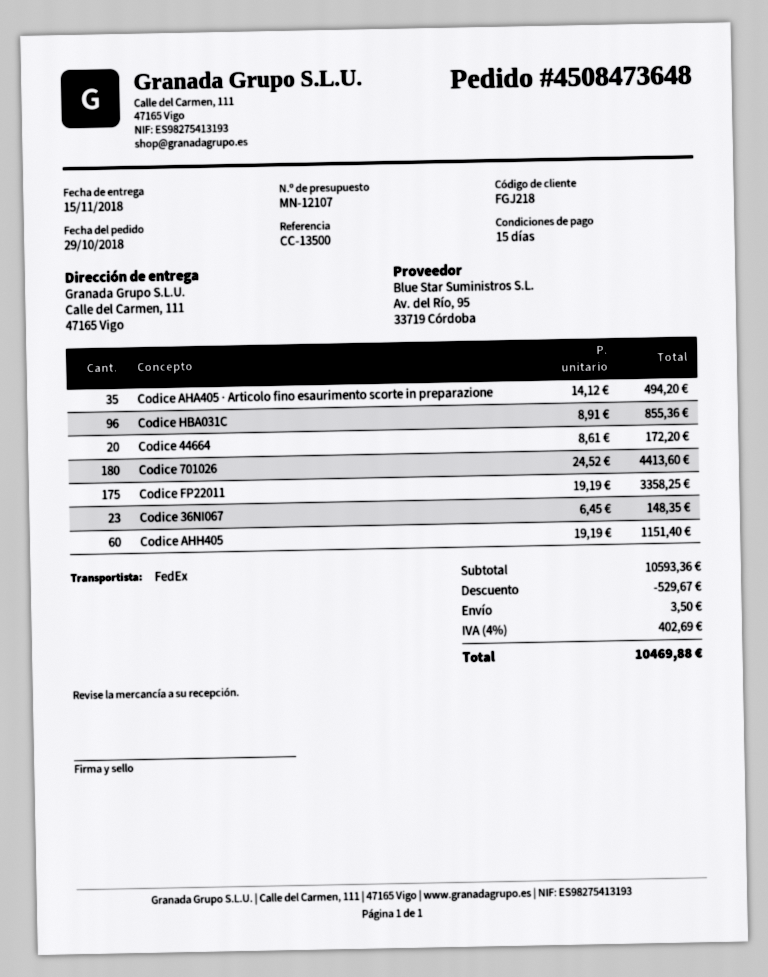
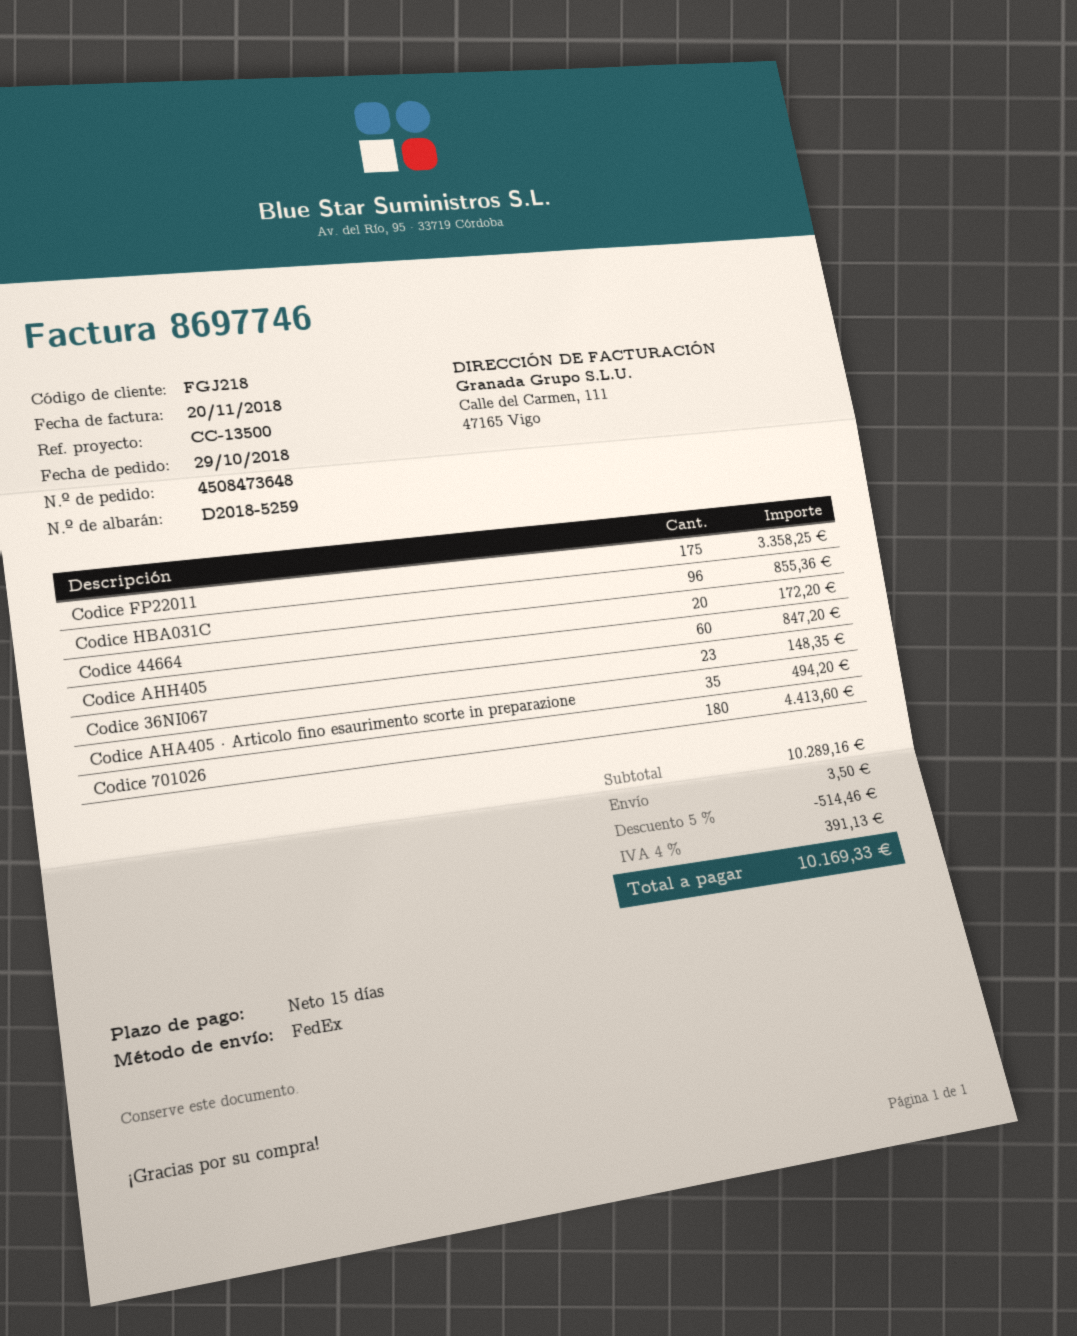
Codice AHH405: 60 for 1151.40 -> 60 for 847.20
subtotal: 10593.36 -> 10289.16
discount: 529.67 -> 514.46
tax: 4% = 402.69 -> 4% = 391.13
total: 10469.88 -> 10169.33

